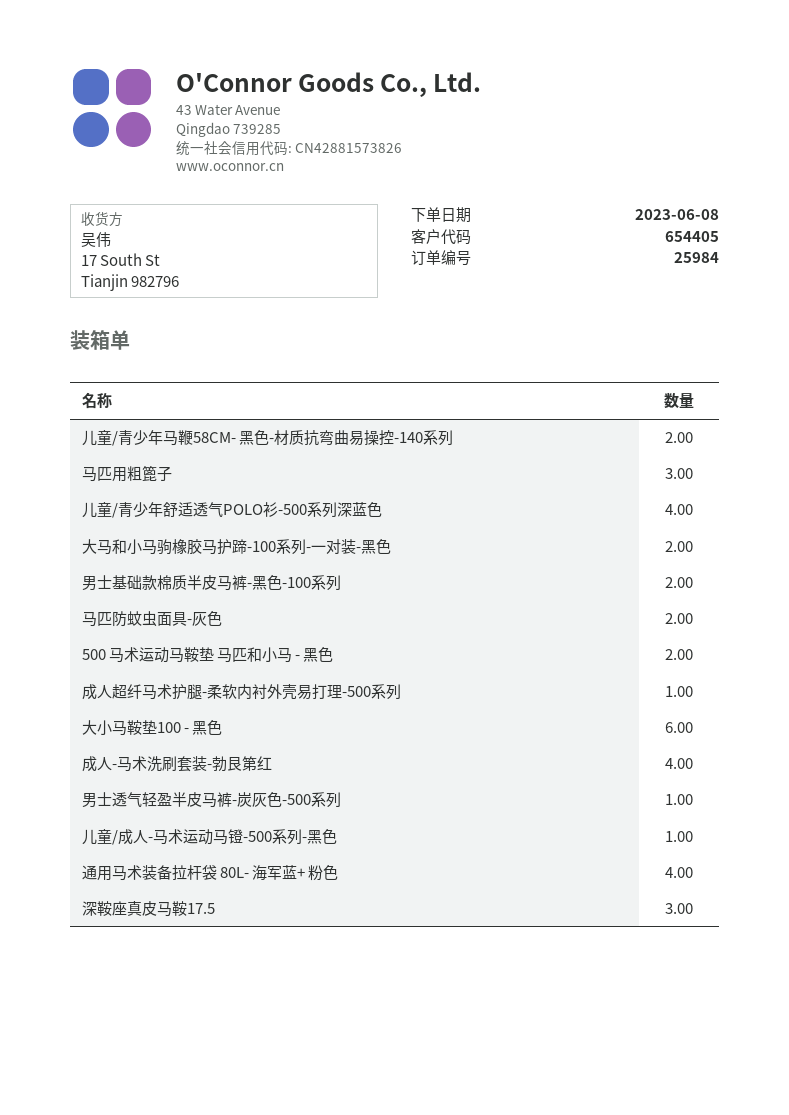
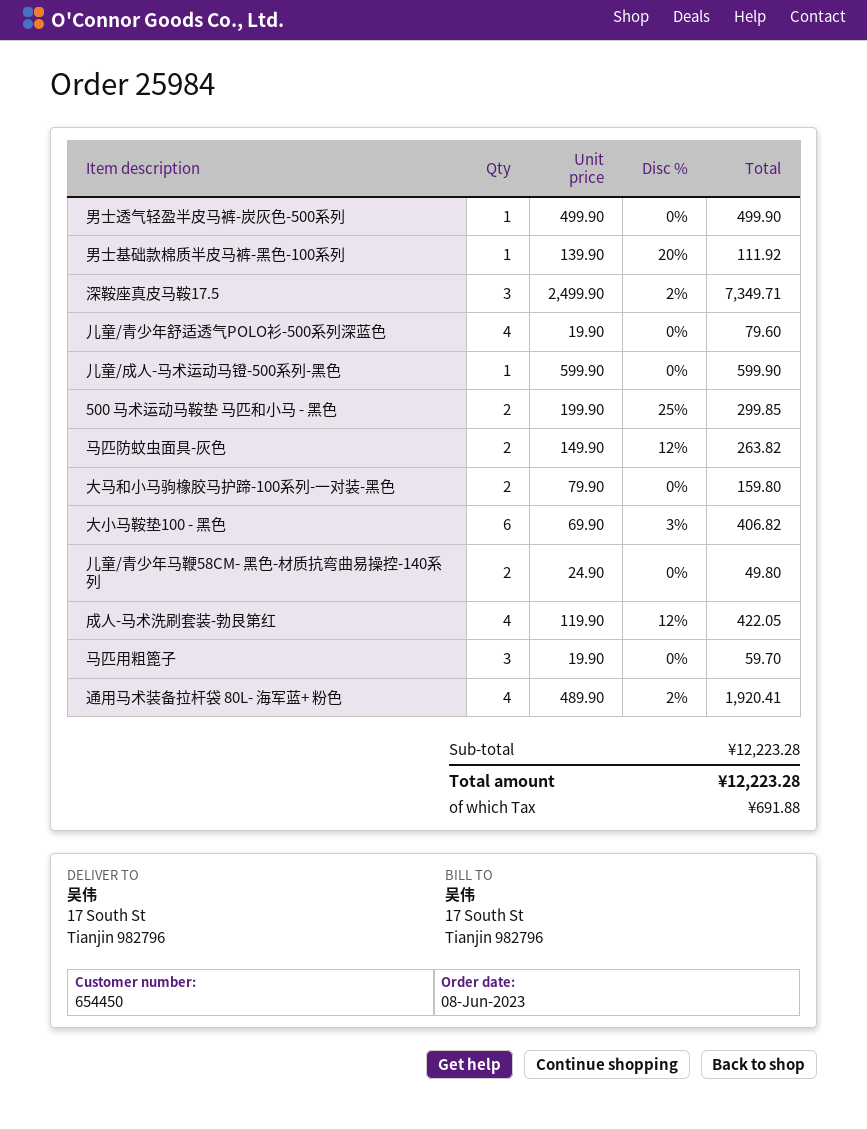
customer number: 654405 -> 654450
男士基础款棉质半皮马裤-黑色-100系列: 2 -> 1
成人超纤马术护腿-柔软内衬外壳易打理-500系列: 1 -> none

